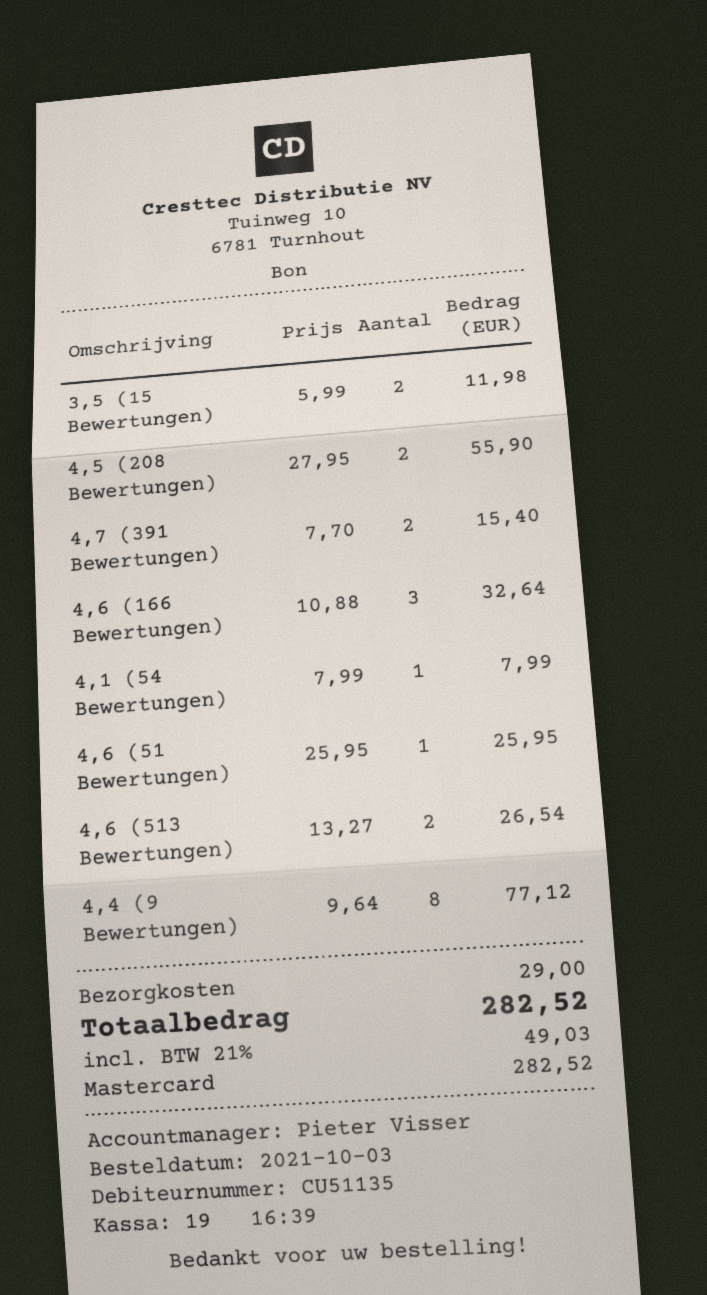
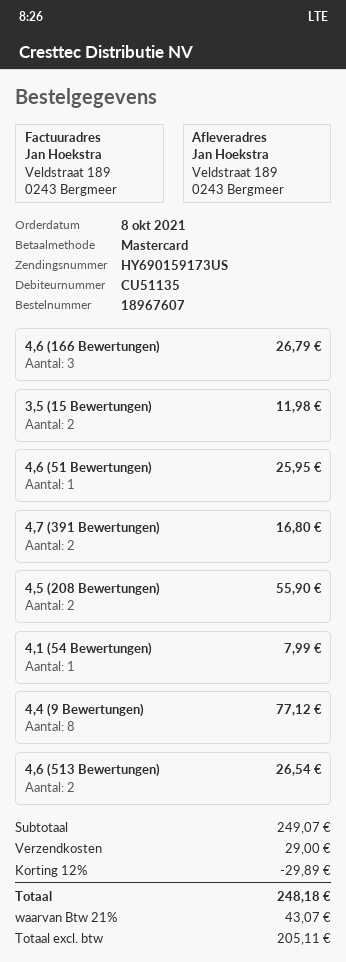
order date: 2021-10-03 -> 2021-10-08
4,7 (391 Bewertungen): 2 for 15.40 -> 2 for 16.80
4,6 (166 Bewertungen): 3 for 32.64 -> 3 for 26.79
discount: none -> 12% = 29.89
tax: 21% = 49.03 -> 21% = 43.07
total: 282.52 -> 248.18

